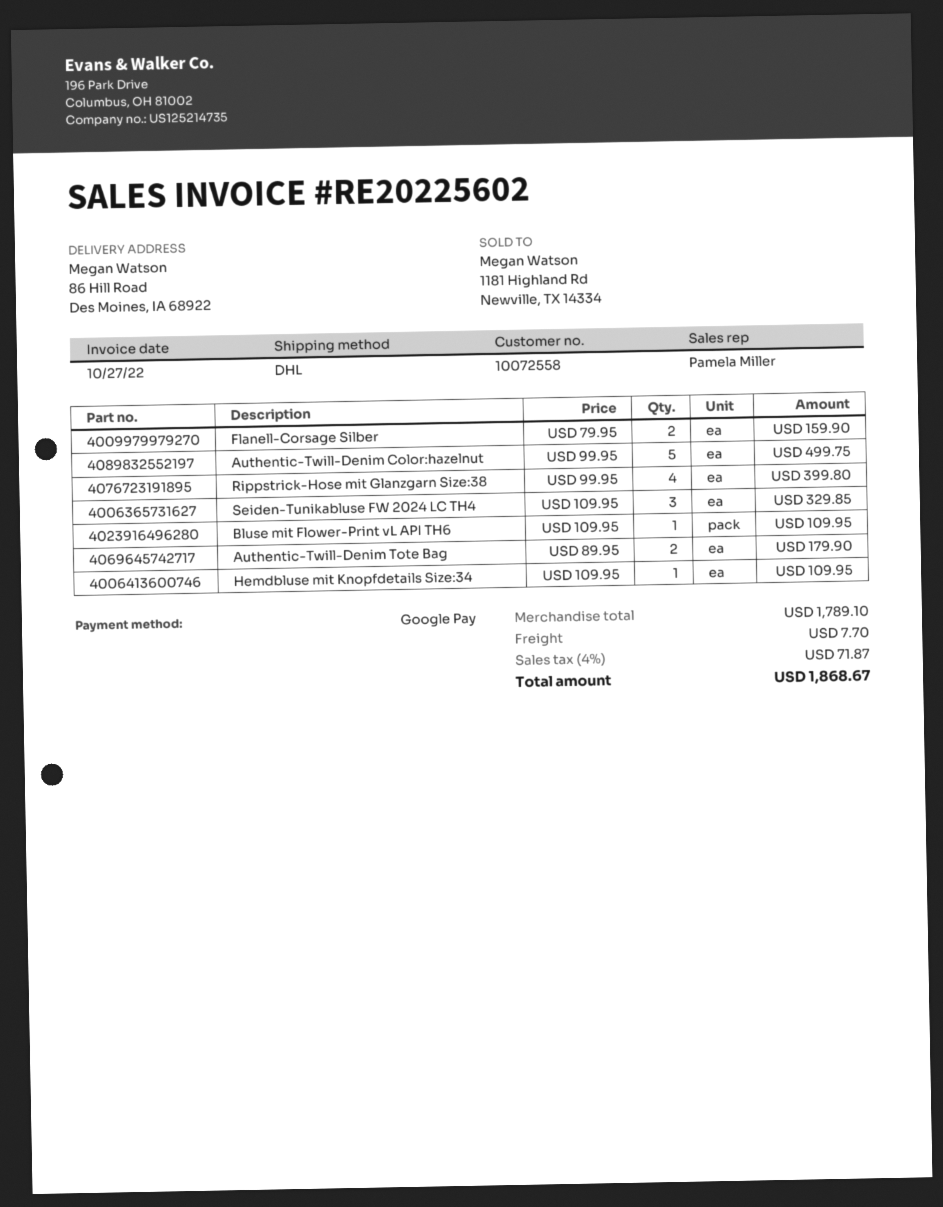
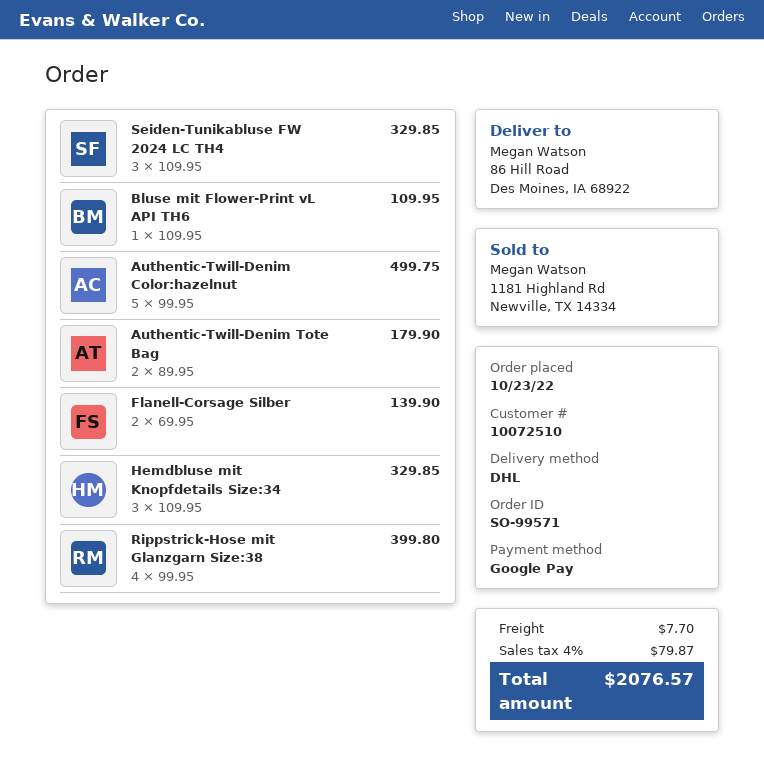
customer number: 10072558 -> 10072510
Flanell-Corsage Silber: 2 x 79.95 = 159.90 -> 2 x 69.95 = 139.90
Hemdbluse mit Knopfdetails Size:34: 1 x 109.95 = 109.95 -> 3 x 109.95 = 329.85
tax: 4% = 71.87 -> 4% = 79.87
total: 1868.67 -> 2076.57

